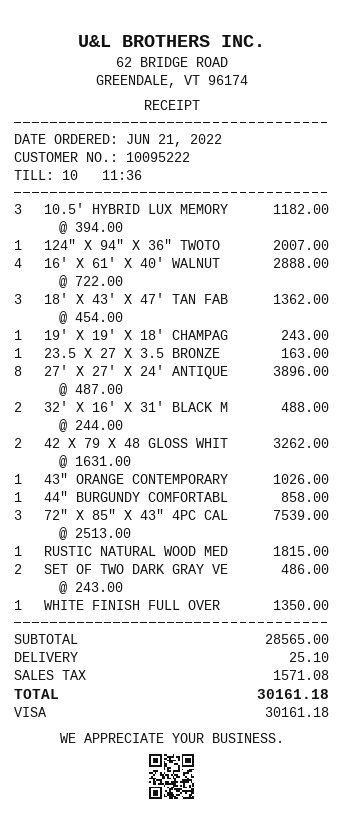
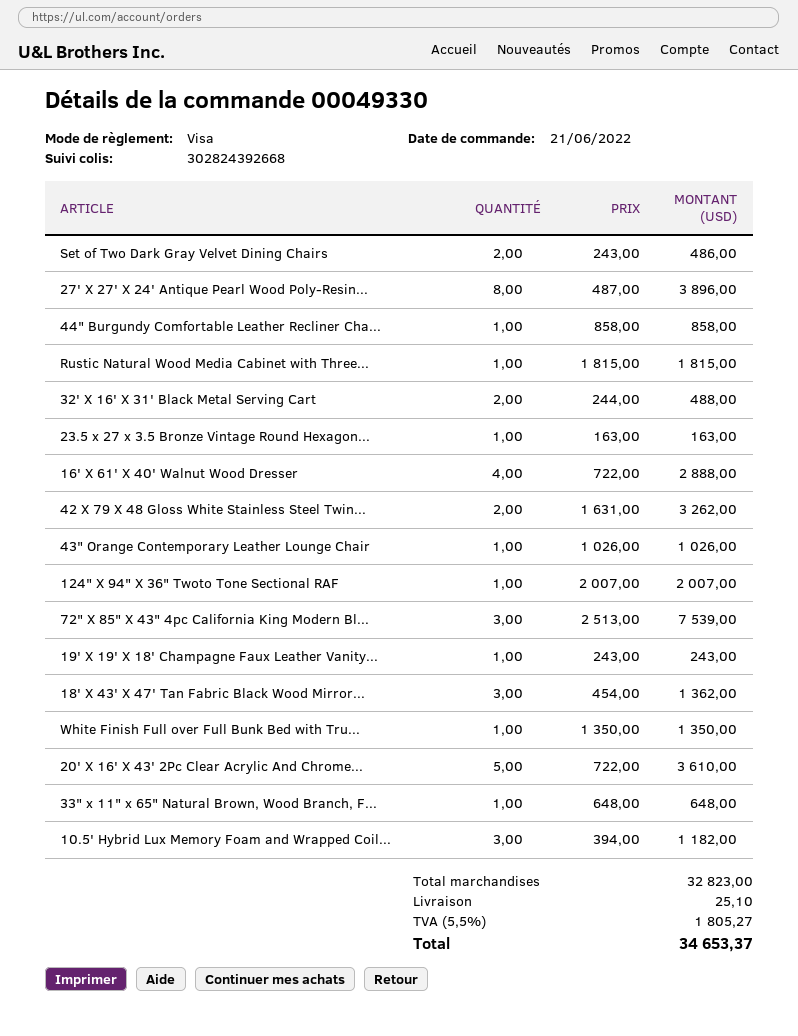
20' X 16' X 43' 2Pc Clear Acrylic And Chrome...: none -> 5 x 722.00 = 3610.00
33" x 11" x 65" Natural Brown, Wood Branch, F...: none -> 1 x 648.00 = 648.00
subtotal: 28565.00 -> 32823.00
tax: 1571.08 -> 1805.27
total: 30161.18 -> 34653.37

